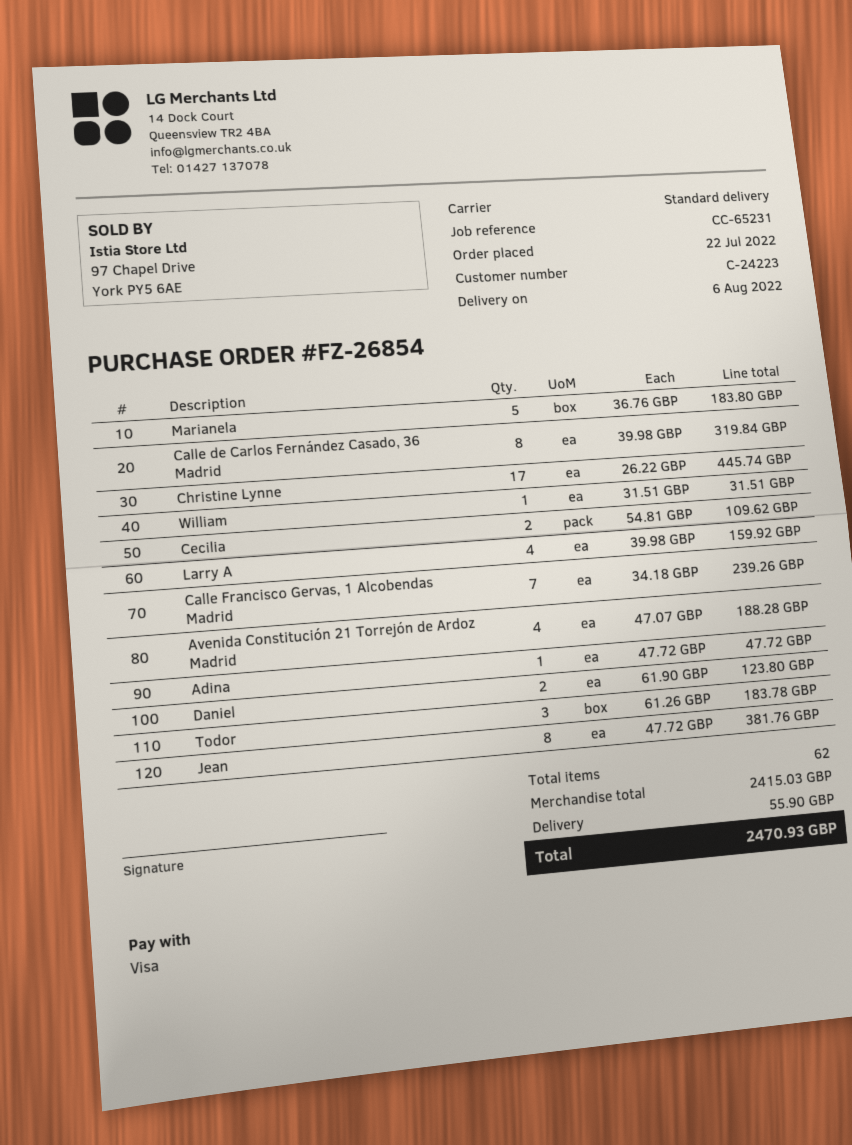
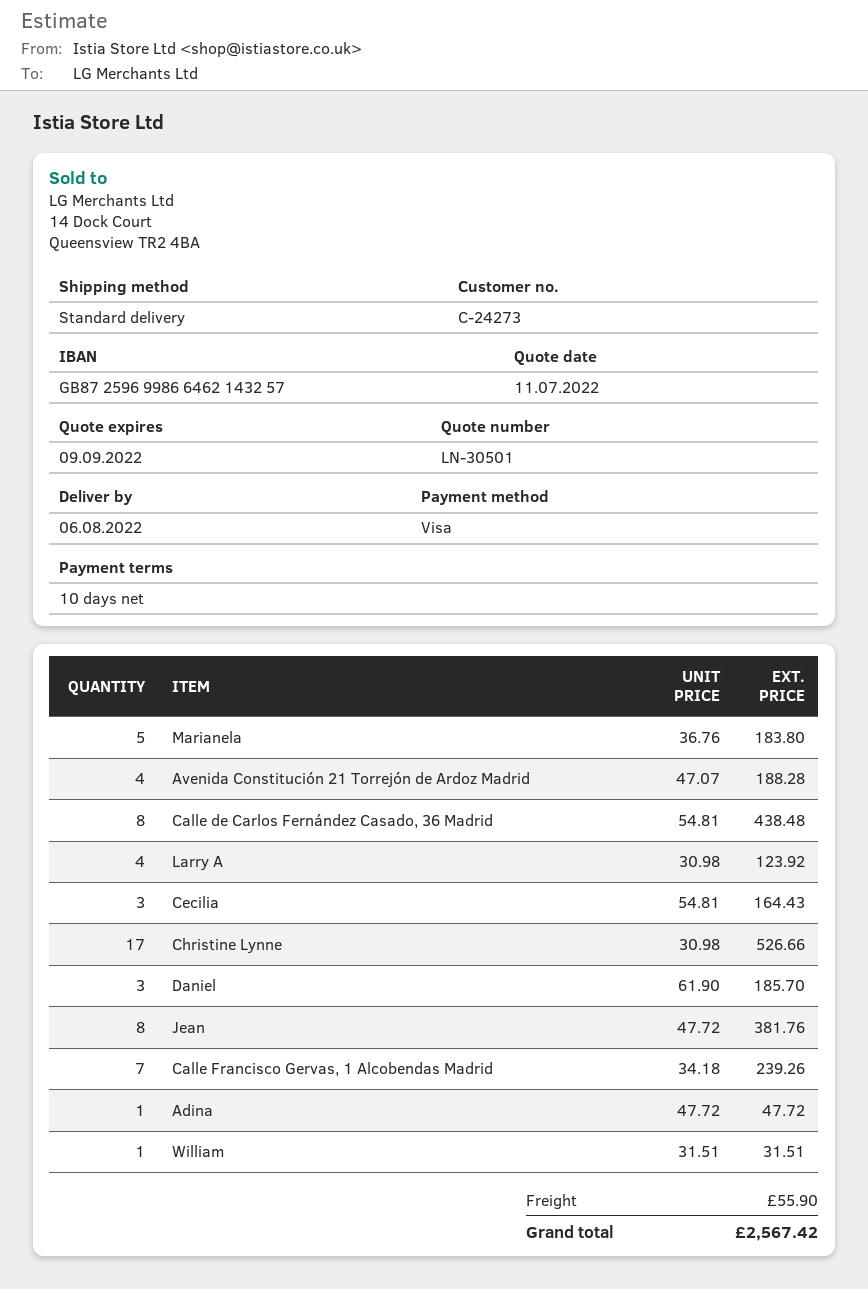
customer number: C-24223 -> C-24273
Calle de Carlos Fernández Casado, 36 Madrid: 8 x 39.98 = 319.84 -> 8 x 54.81 = 438.48
Christine Lynne: 17 x 26.22 = 445.74 -> 17 x 30.98 = 526.66
Cecilia: 2 x 54.81 = 109.62 -> 3 x 54.81 = 164.43
Larry A: 4 x 39.98 = 159.92 -> 4 x 30.98 = 123.92
Daniel: 2 x 61.90 = 123.80 -> 3 x 61.90 = 185.70
Todor: 3 x 61.26 = 183.78 -> none
total: 2470.93 -> 2567.42

